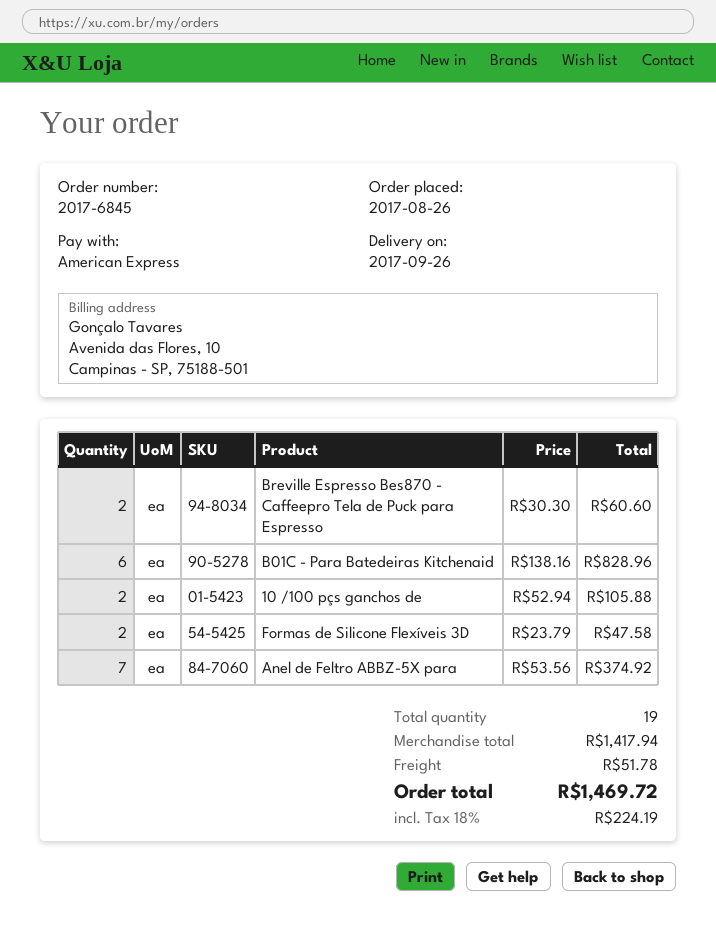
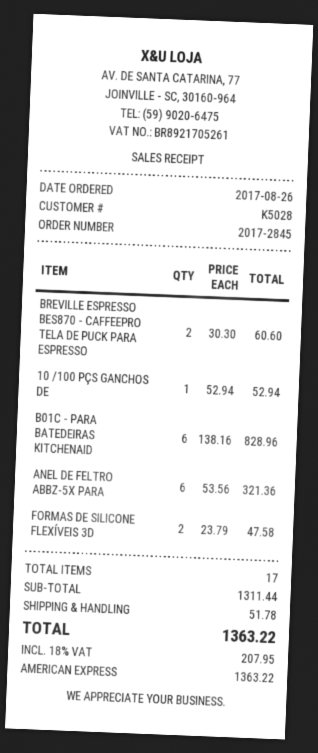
order number: 2017-6845 -> 2017-2845
10 /100 pçs ganchos de: 2 x 52.94 = 105.88 -> 1 x 52.94 = 52.94
Anel de Feltro ABBZ-5X para: 7 x 53.56 = 374.92 -> 6 x 53.56 = 321.36
total quantity: 19 -> 17
subtotal: 1417.94 -> 1311.44
tax: 18% = 224.19 -> 18% = 207.95
total: 1469.72 -> 1363.22

